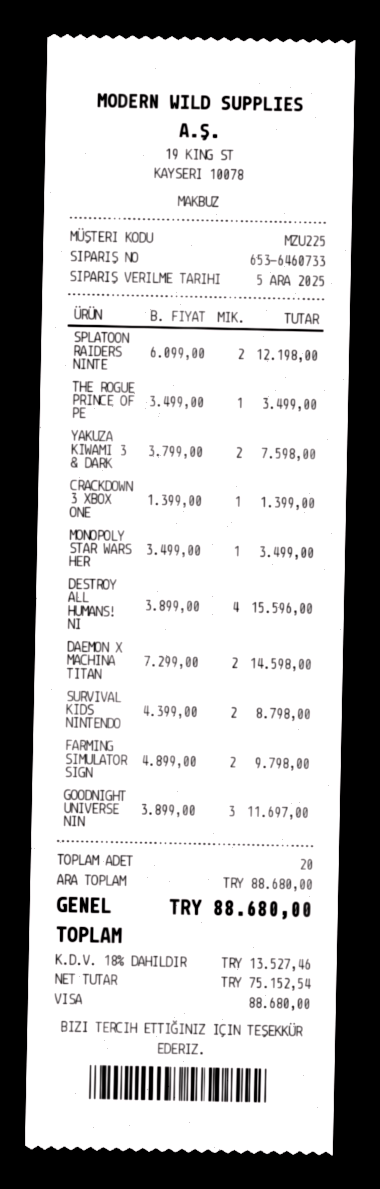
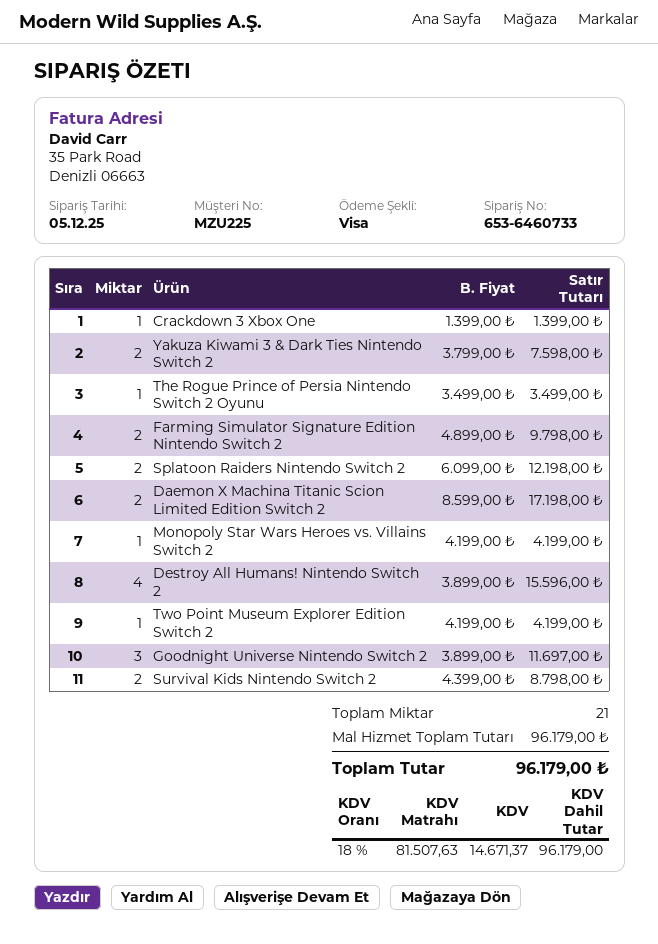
MONOPOLY STAR WARS HER: 1 x 3499.00 = 3499.00 -> 1 x 4199.00 = 4199.00
DAEMON X MACHINA TITAN: 2 x 7299.00 = 14598.00 -> 2 x 8599.00 = 17198.00
Two Point Museum Explorer Edition Switch 2: none -> 1 x 4199.00 = 4199.00
total quantity: 20 -> 21
subtotal: 88680.00 -> 96179.00
net: 75152.54 -> 81507.63
tax: 18% = 13527.46 -> 18% = 14671.37
total: 88680.00 -> 96179.00

